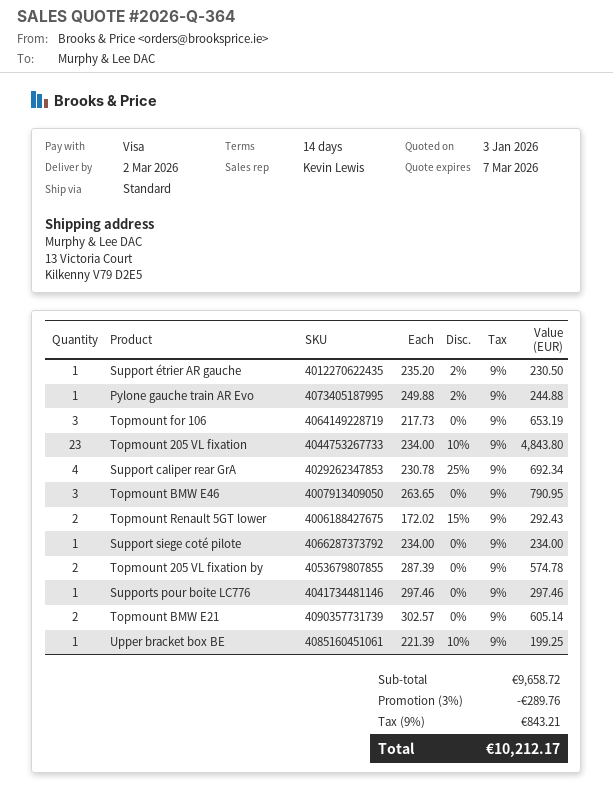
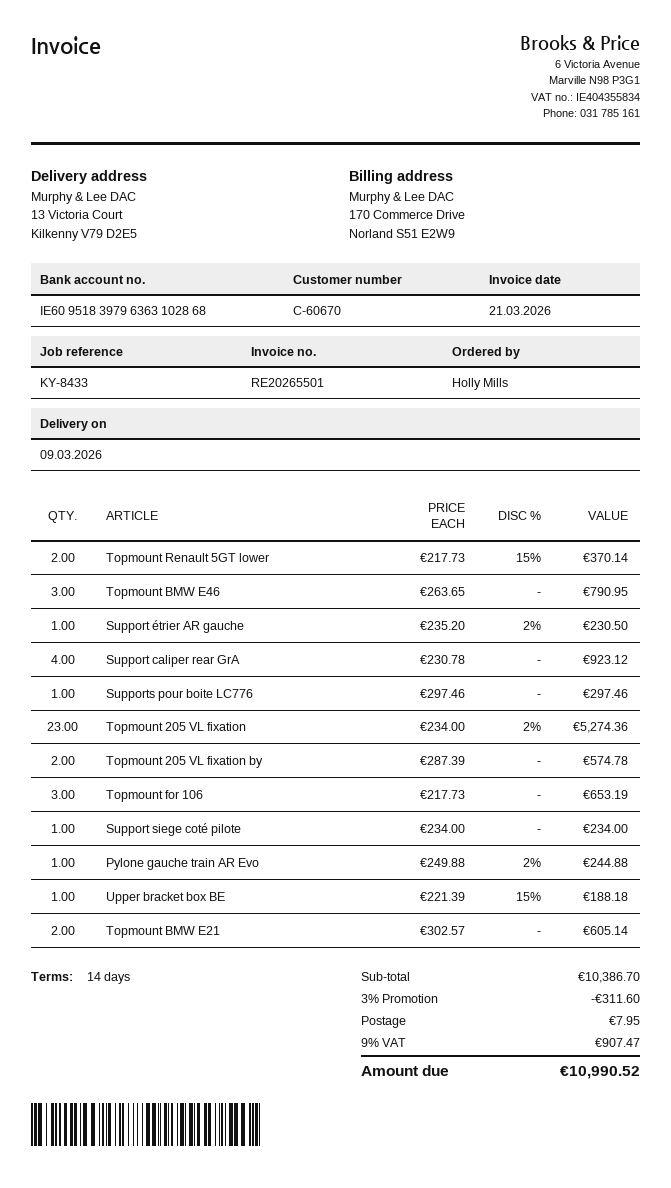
delivery date: 2026-03-02 -> 2026-03-09
Topmount 205 VL fixation: 23 x 234.00 - 10% = 4843.80 -> 23 x 234.00 - 2% = 5274.36
Support caliper rear GrA: 4 x 230.78 - 25% = 692.34 -> 4 x 230.78 = 923.12
Topmount Renault 5GT lower: 2 x 172.02 - 15% = 292.43 -> 2 x 217.73 - 15% = 370.14
Upper bracket box BE: 1 x 221.39 - 10% = 199.25 -> 1 x 221.39 - 15% = 188.18
subtotal: 9658.72 -> 10386.70
discount: 3% = 289.76 -> 3% = 311.60
shipping: none -> 7.95
tax: 9% = 843.21 -> 9% = 907.47
total: 10212.17 -> 10990.52

